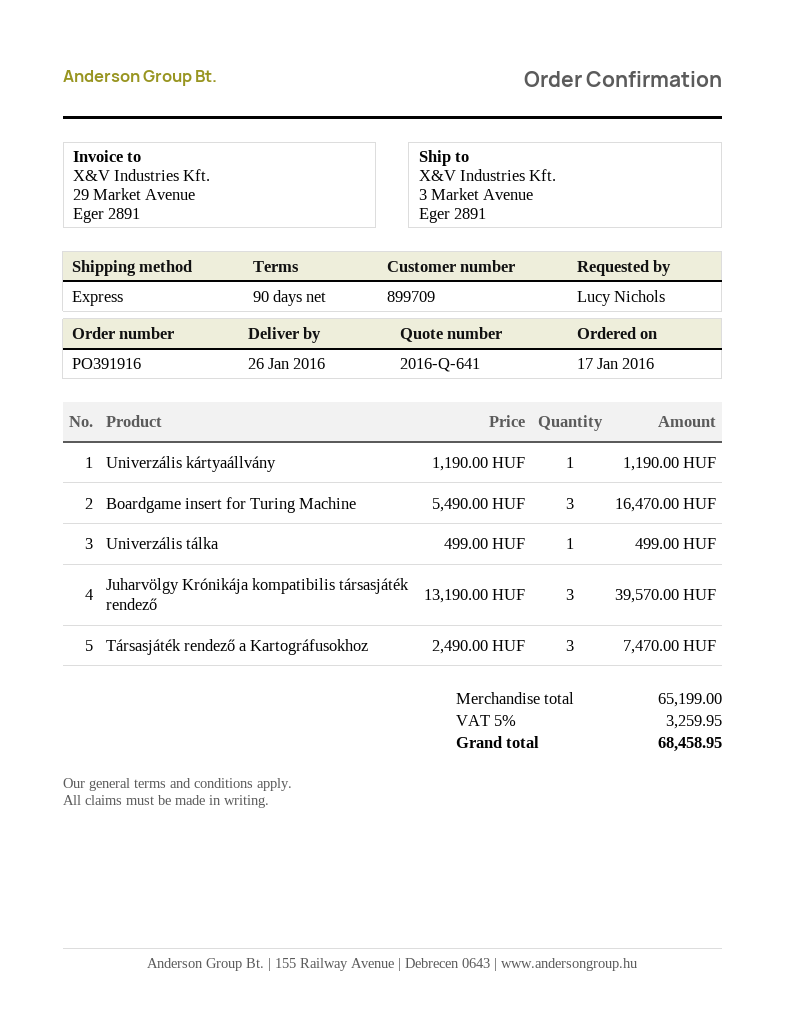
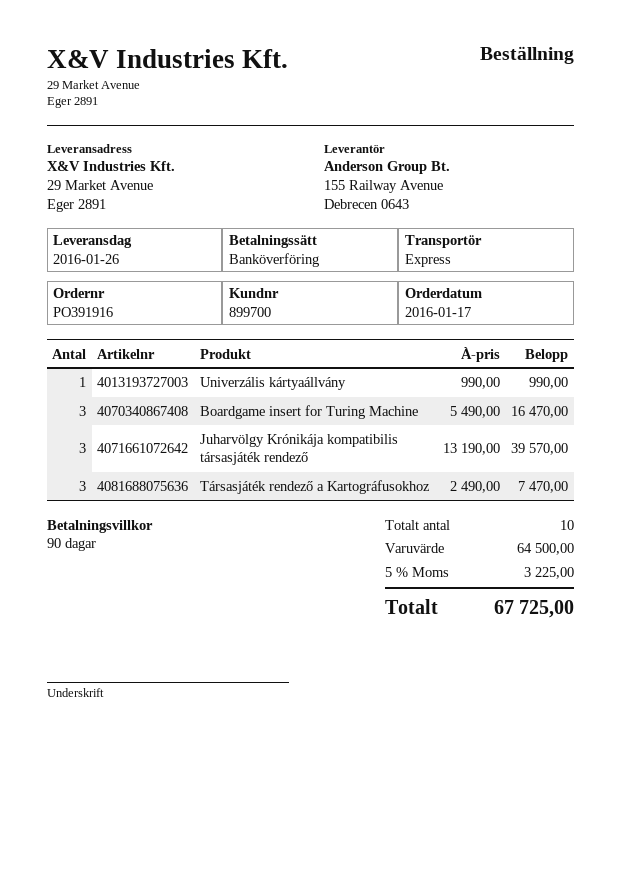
customer number: 899709 -> 899700
ship to: 3 Market Avenue, Eger 2891 -> 29 Market Avenue, Eger 2891
Univerzális kártyaállvány: 1 x 1190.00 = 1190.00 -> 1 x 990.00 = 990.00
Univerzális tálka: 1 x 499.00 = 499.00 -> none
subtotal: 65199.00 -> 64500.00
tax: 5% = 3259.95 -> 5% = 3225.00
total: 68458.95 -> 67725.00

